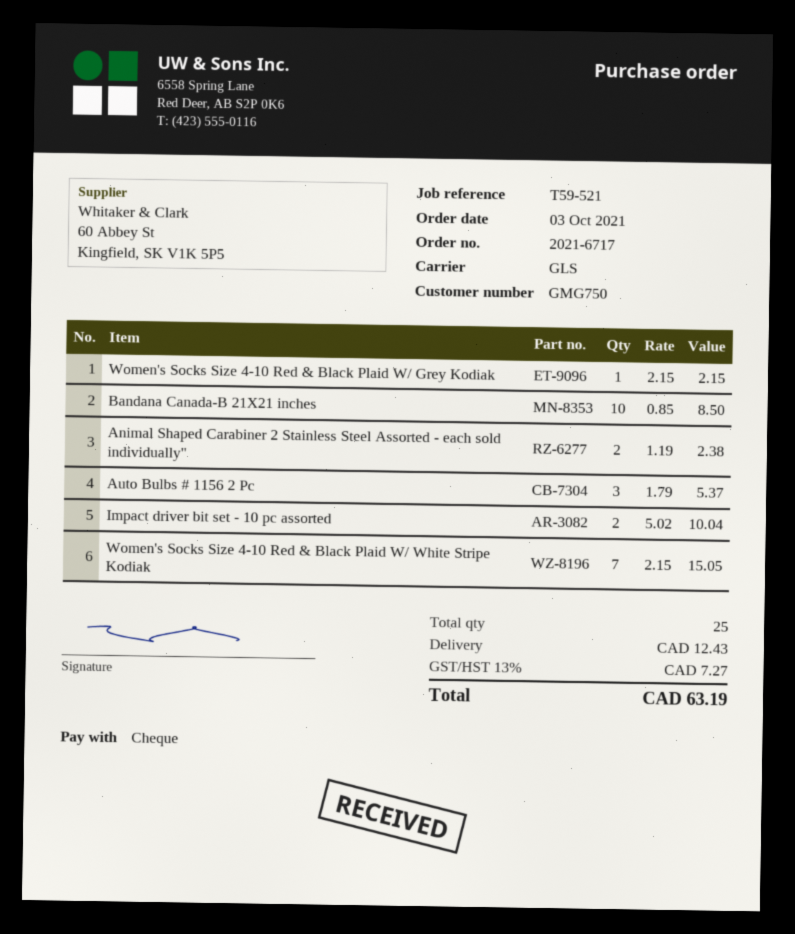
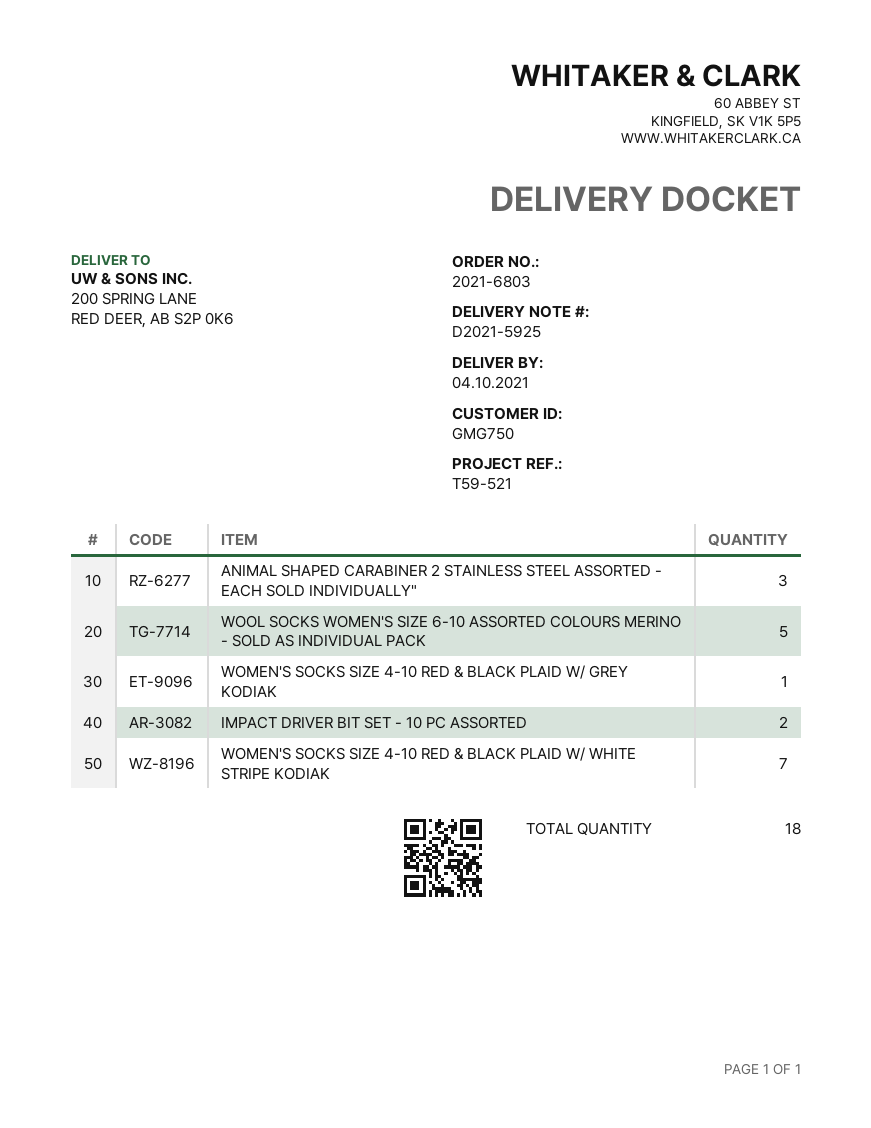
order number: 2021-6717 -> 2021-6803
Bandana Canada-B 21X21 inches: 10 -> none
Animal Shaped Carabiner 2 Stainless Steel Assorted - each sold individually": 2 -> 3
Auto Bulbs # 1156 2 Pc: 3 -> none
WOOL SOCKS WOMEN'S SIZE 6-10 ASSORTED COLOURS MERINO - SOLD AS INDIVIDUAL PACK: none -> 5
total quantity: 25 -> 18

